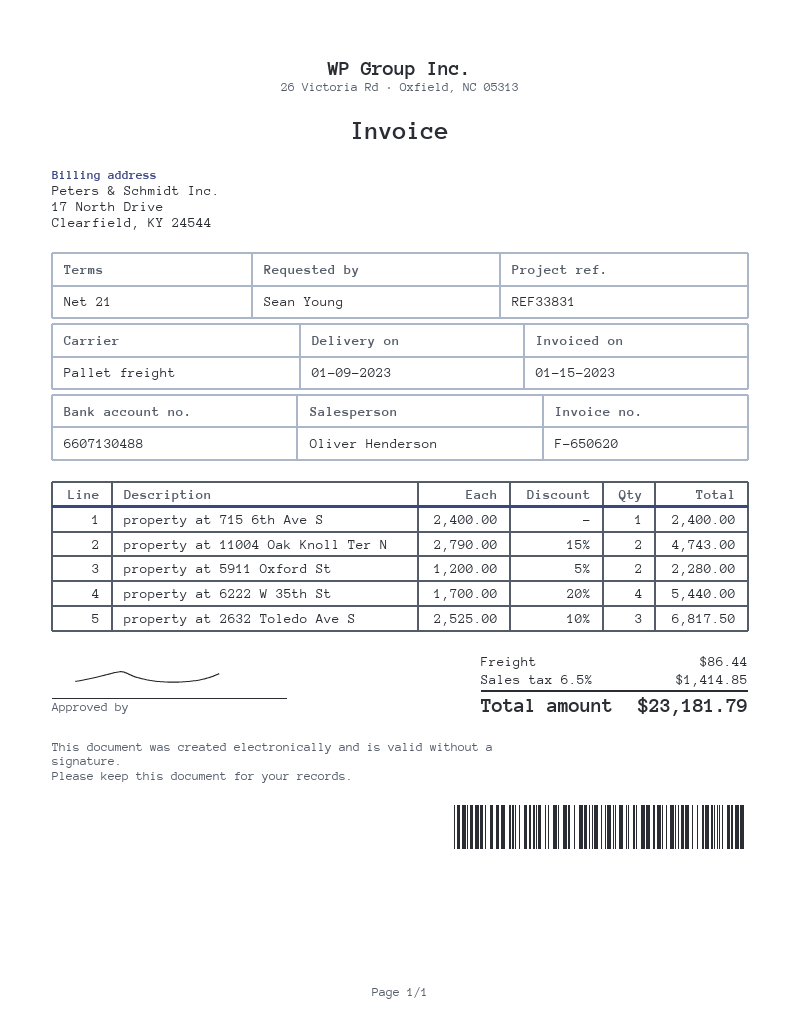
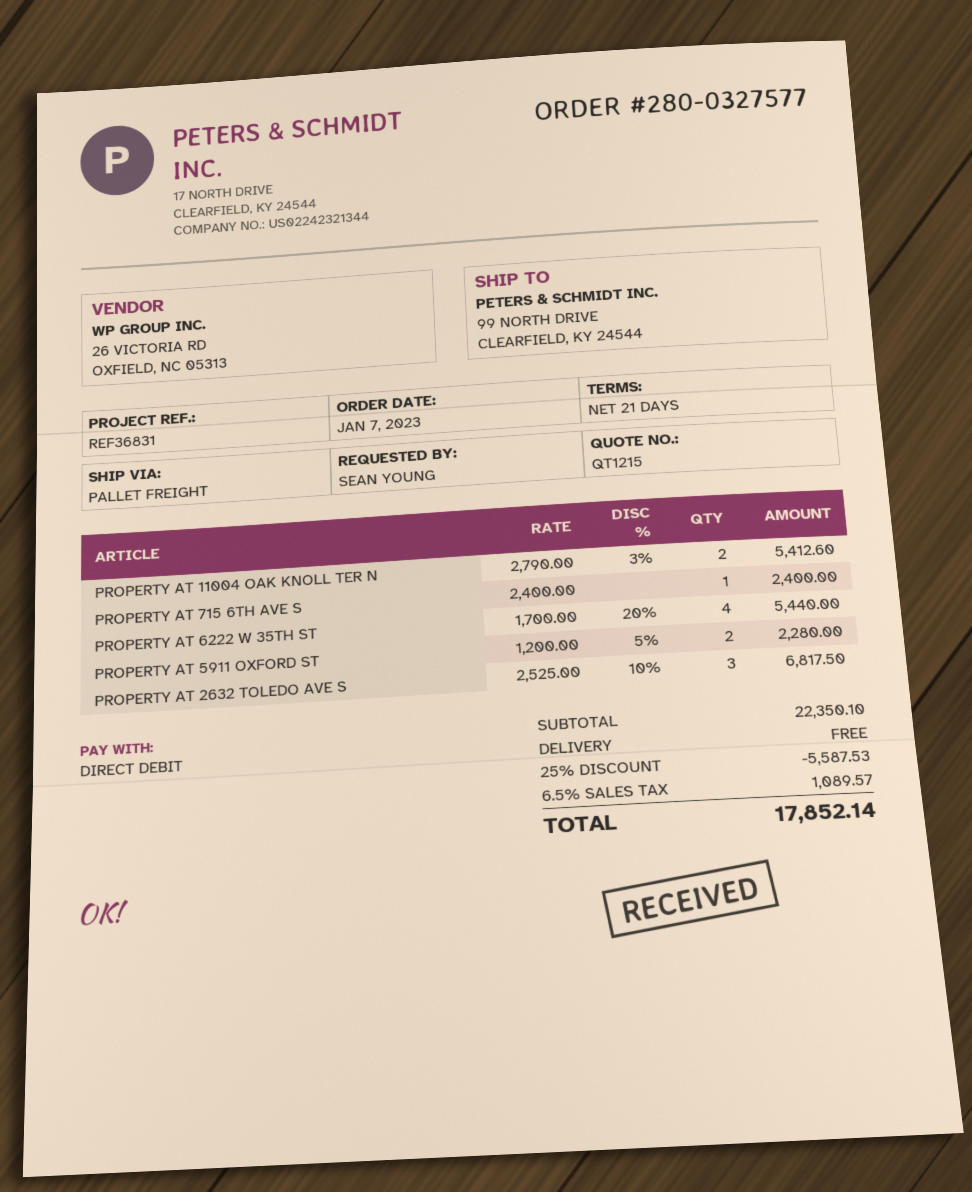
reference: REF33831 -> REF36831
property at 11004 Oak Knoll Ter N: 2 x 2790.00 - 15% = 4743.00 -> 2 x 2790.00 - 3% = 5412.60
discount: none -> 25% = 5587.53
shipping: 86.44 -> 0.00
tax: 6.5% = 1414.85 -> 6.5% = 1089.57
total: 23181.79 -> 17852.14

